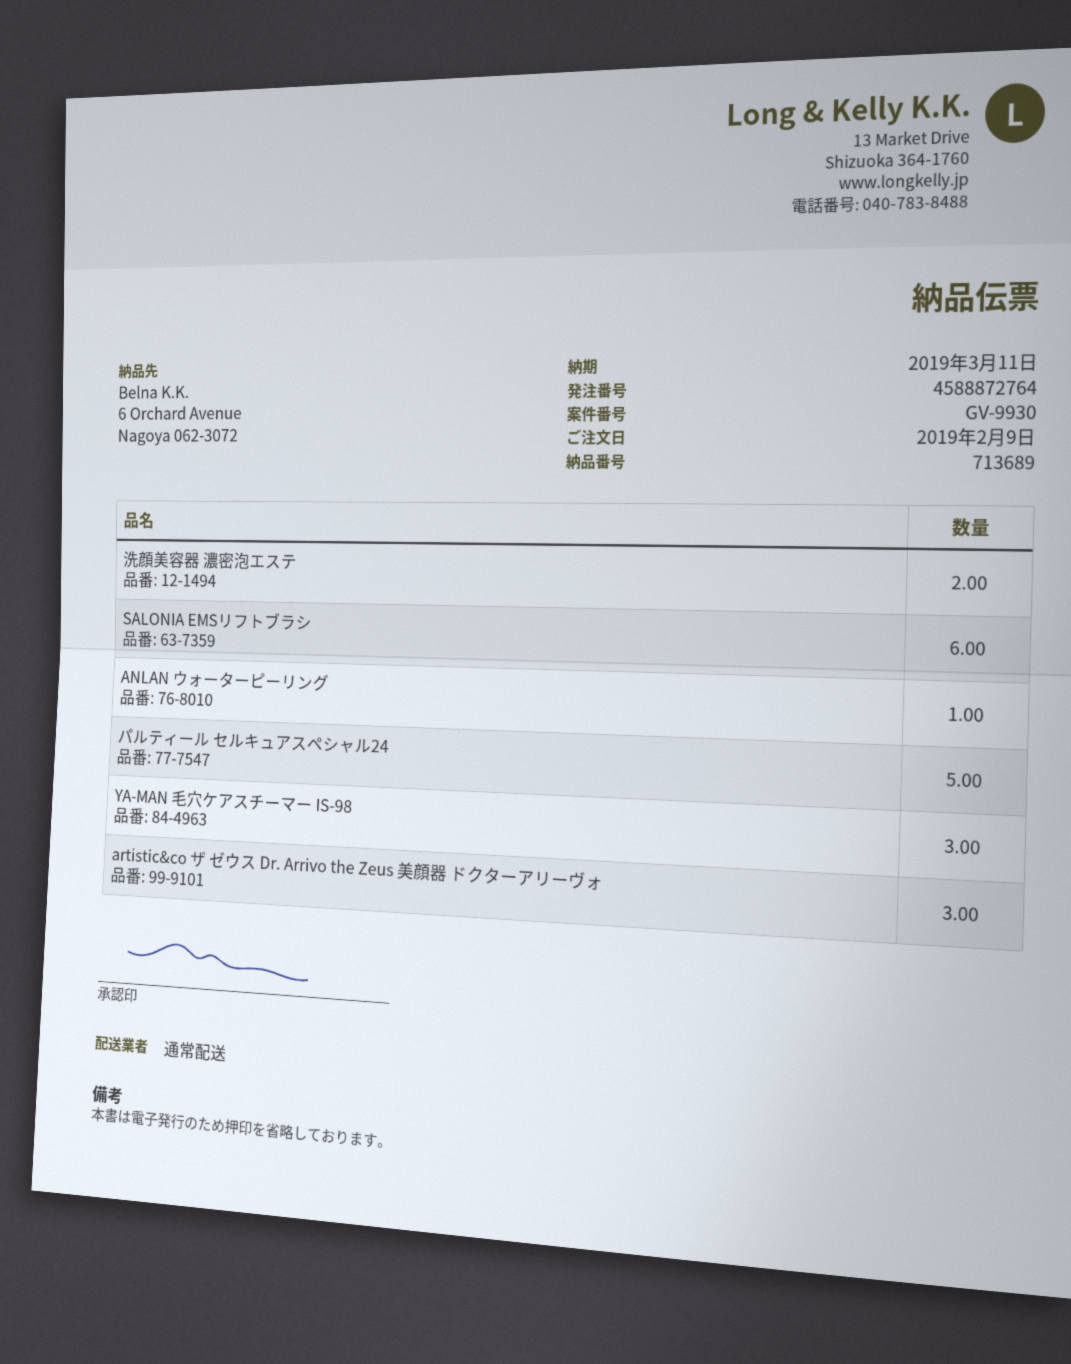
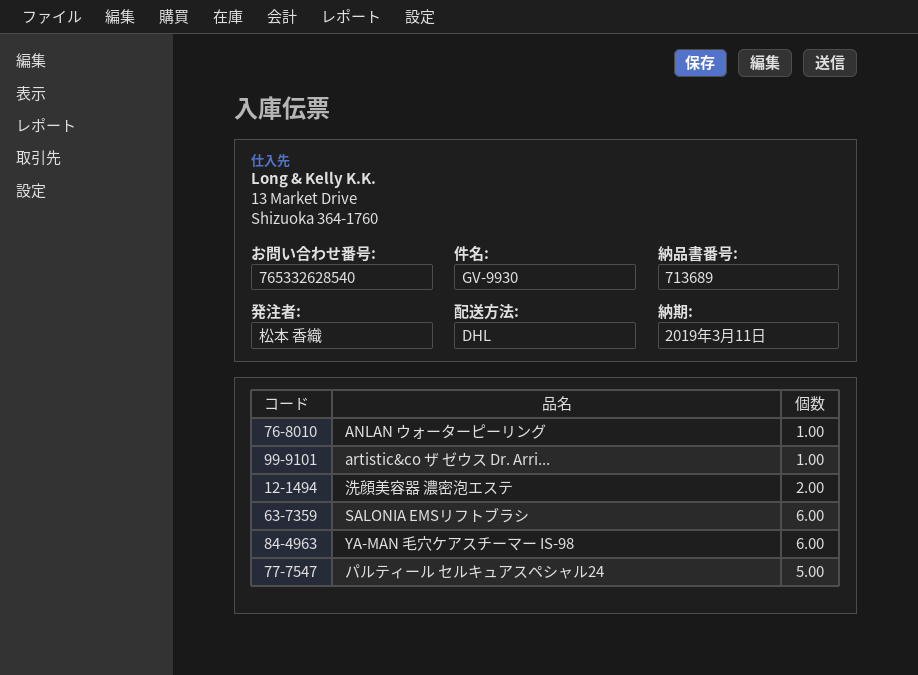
shipping method: standard -> DHL
YA-MAN 毛穴ケアスチーマー IS-98: 3 -> 6
artistic&co ザ ゼウス Dr. Arrivo the Zeus 美顔器 ドクターアリーヴォ: 3 -> 1

